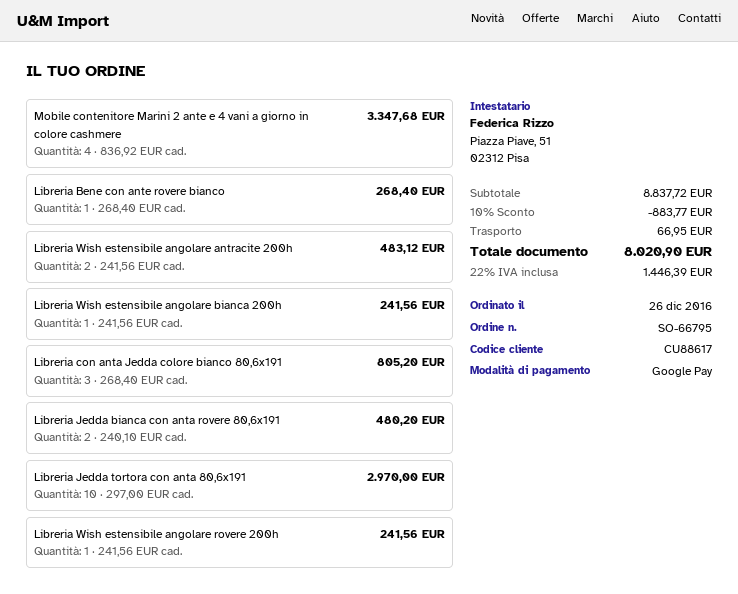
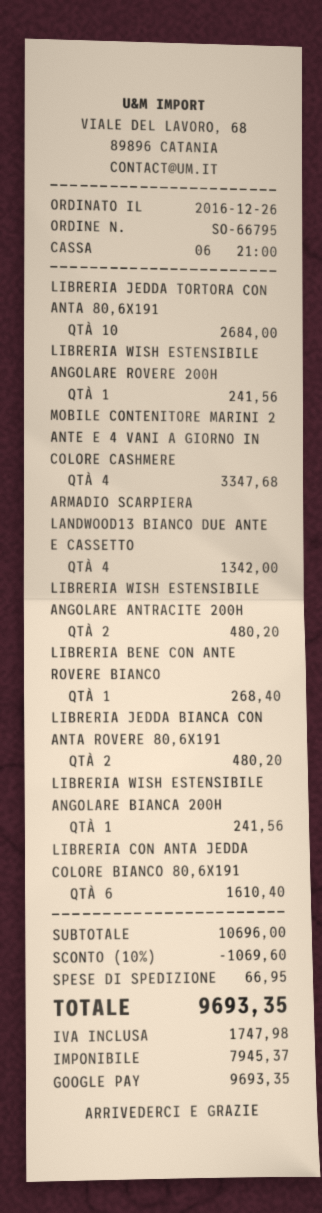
Libreria Wish estensibile angolare antracite 200h: 2 for 483.12 -> 2 for 480.20
Libreria con anta Jedda colore bianco 80,6x191: 3 for 805.20 -> 6 for 1610.40
Libreria Jedda tortora con anta 80,6x191: 10 for 2970.00 -> 10 for 2684.00
ARMADIO SCARPIERA LANDWOOD13 BIANCO DUE ANTE E CASSETTO: none -> 4 for 1342.00
subtotal: 8837.72 -> 10696.00
discount: 10% = 883.77 -> 10% = 1069.60
tax: 1446.39 -> 1747.98
total: 8020.90 -> 9693.35

